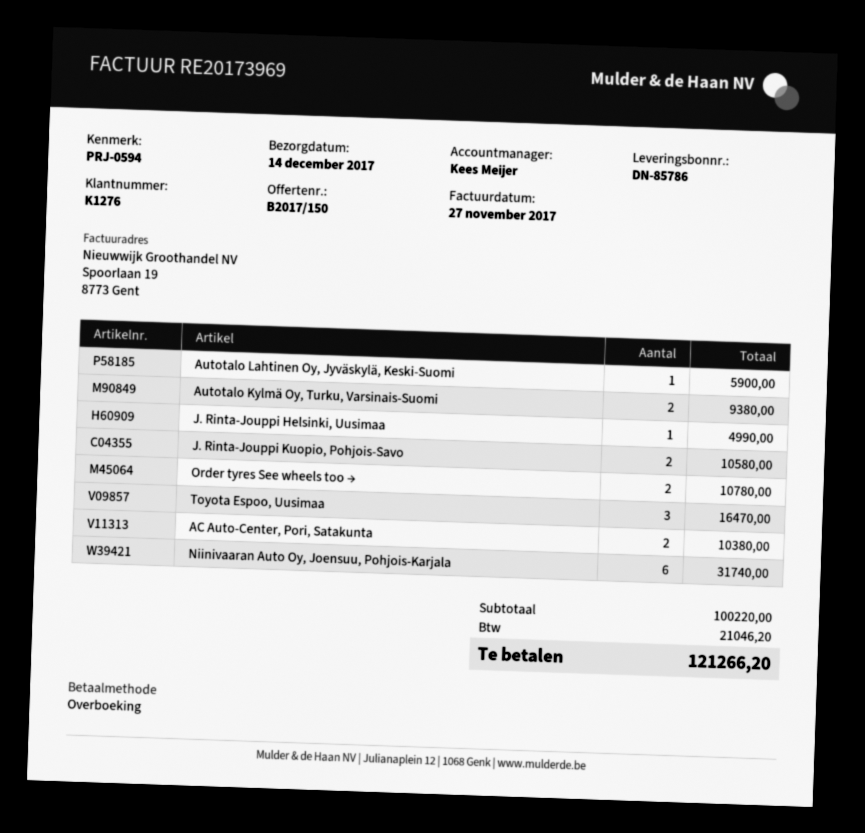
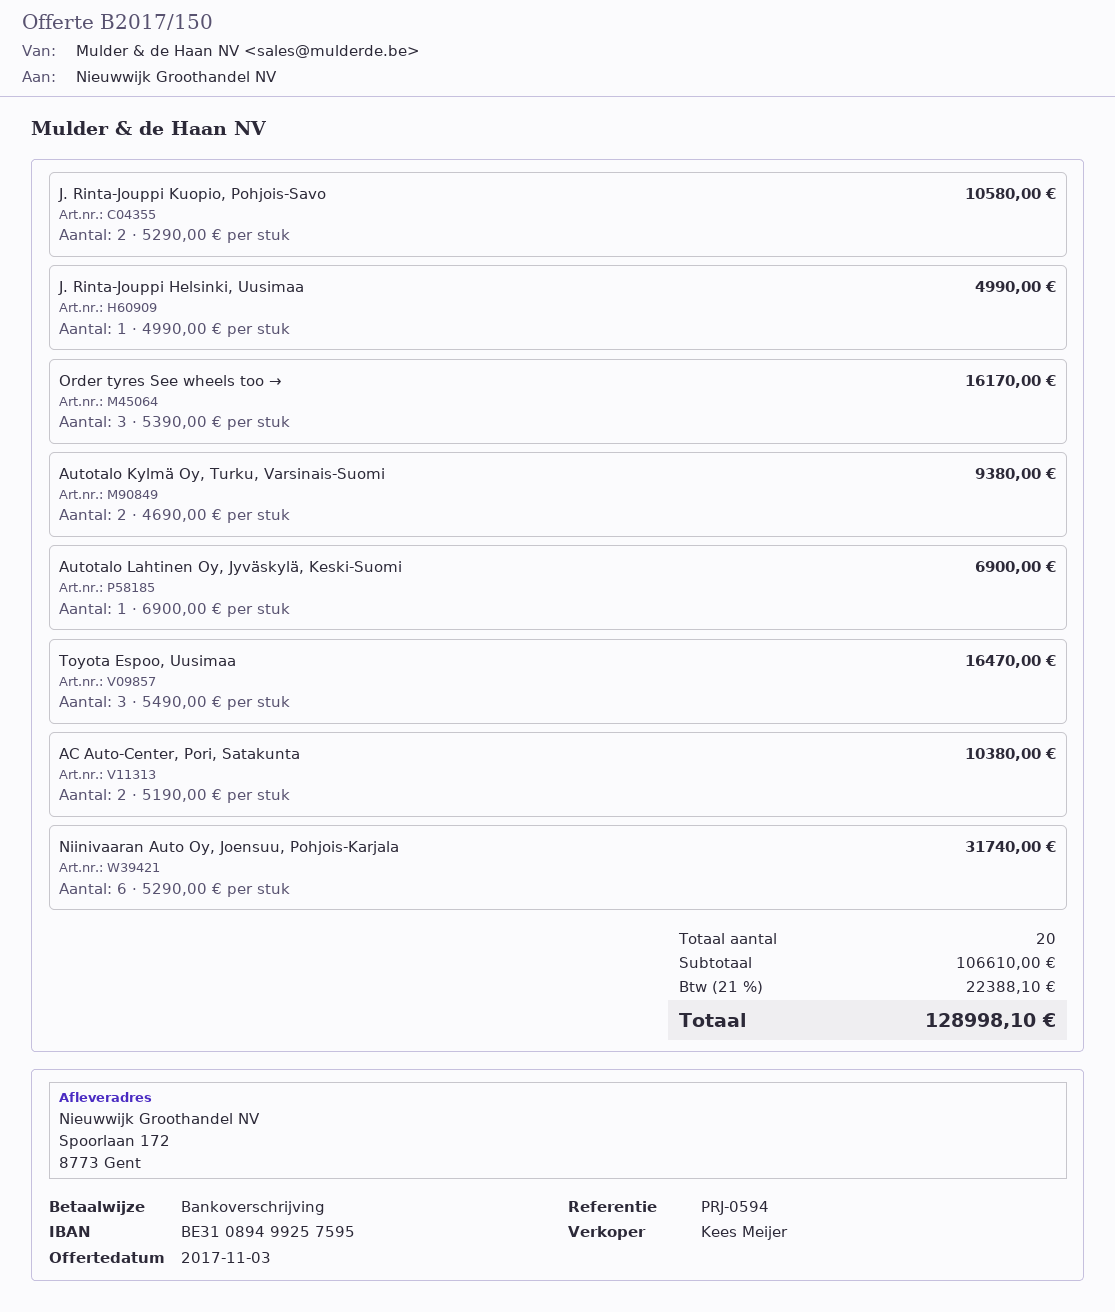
Autotalo Lahtinen Oy, Jyväskylä, Keski-Suomi: 1 for 5900.00 -> 1 for 6900.00
Order tyres See wheels too →: 2 for 10780.00 -> 3 for 16170.00
subtotal: 100220.00 -> 106610.00
tax: 21046.20 -> 22388.10
total: 121266.20 -> 128998.10

